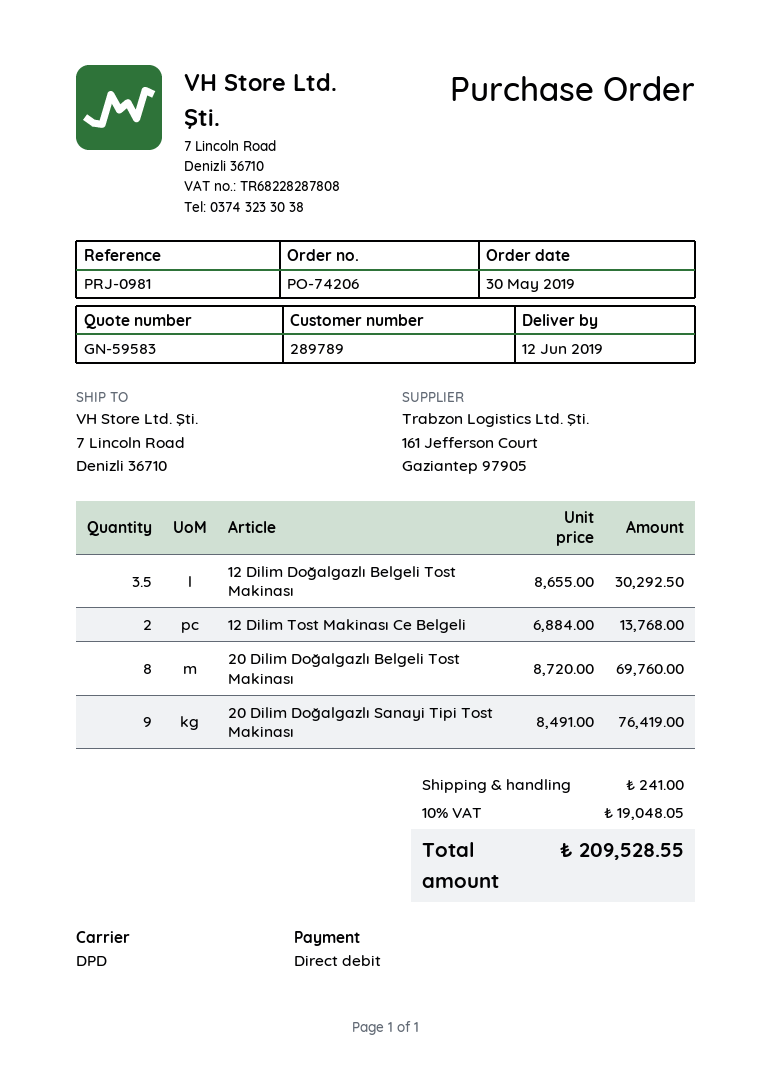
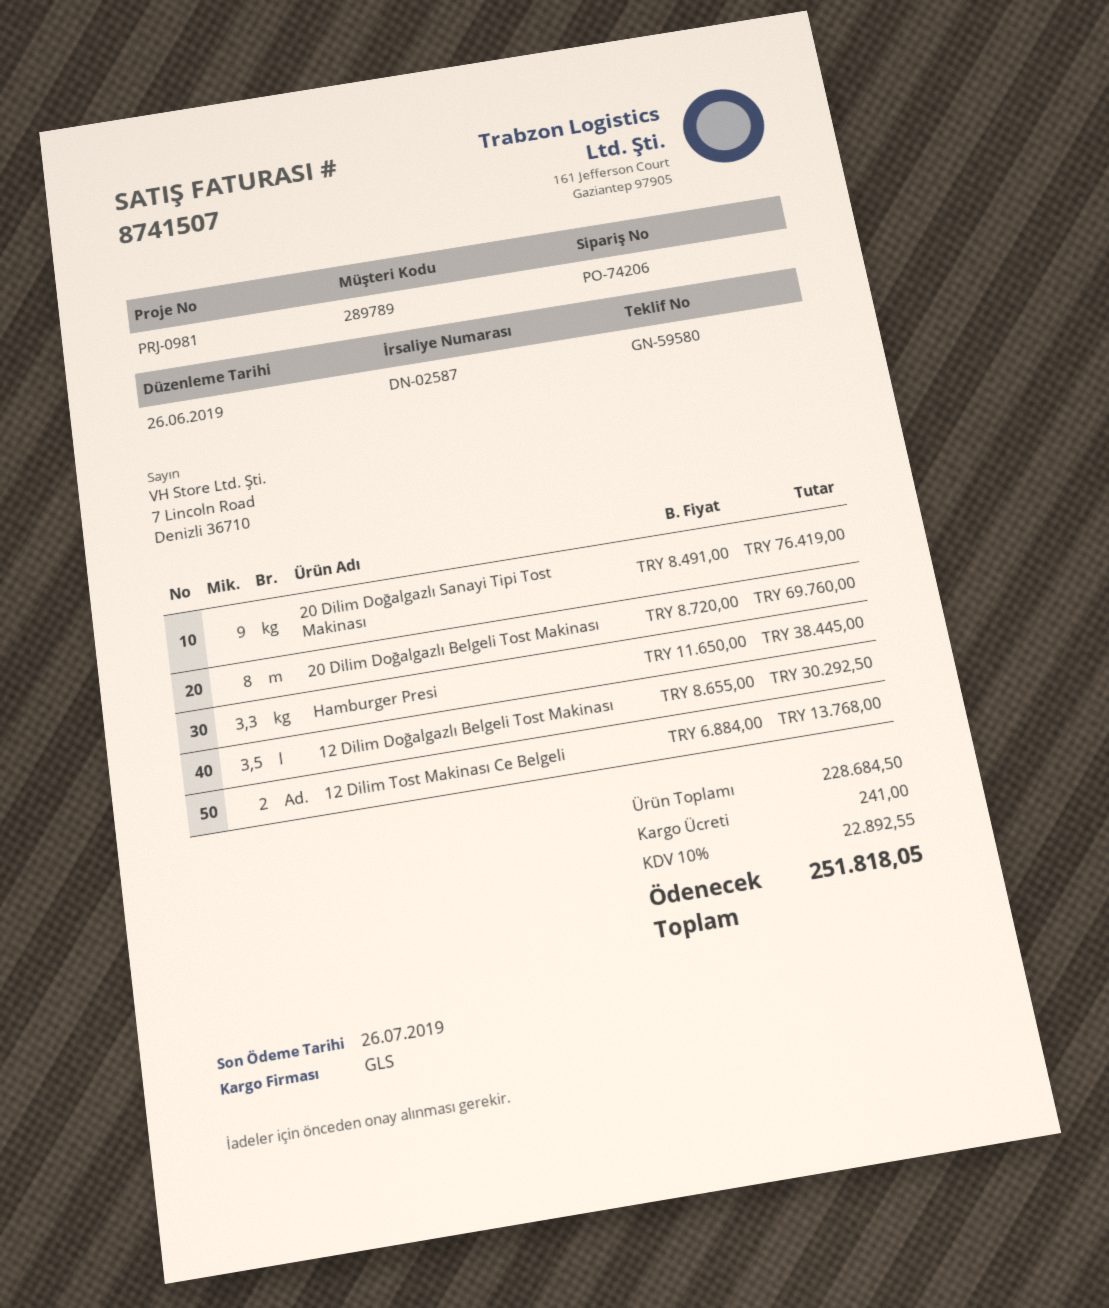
quote number: GN-59583 -> GN-59580
shipping method: DPD -> GLS
Hamburger Presi: none -> 3.3 x 11650.00 = 38445.00
tax: 10% = 19048.05 -> 10% = 22892.55
total: 209528.55 -> 251818.05

